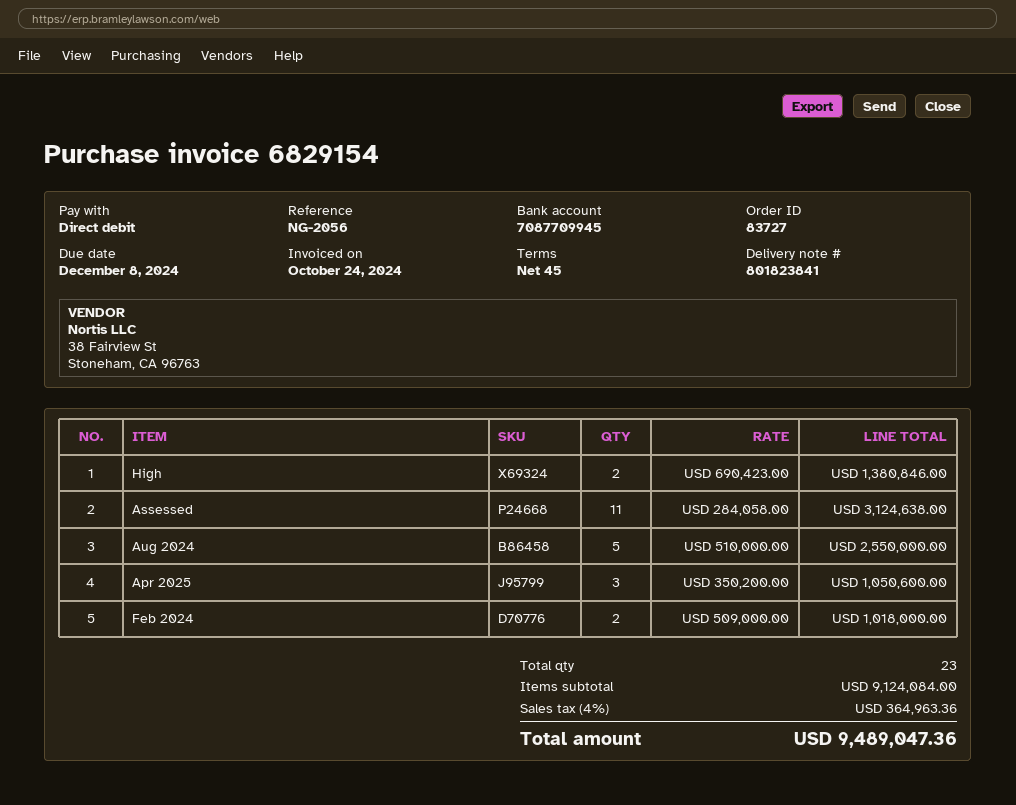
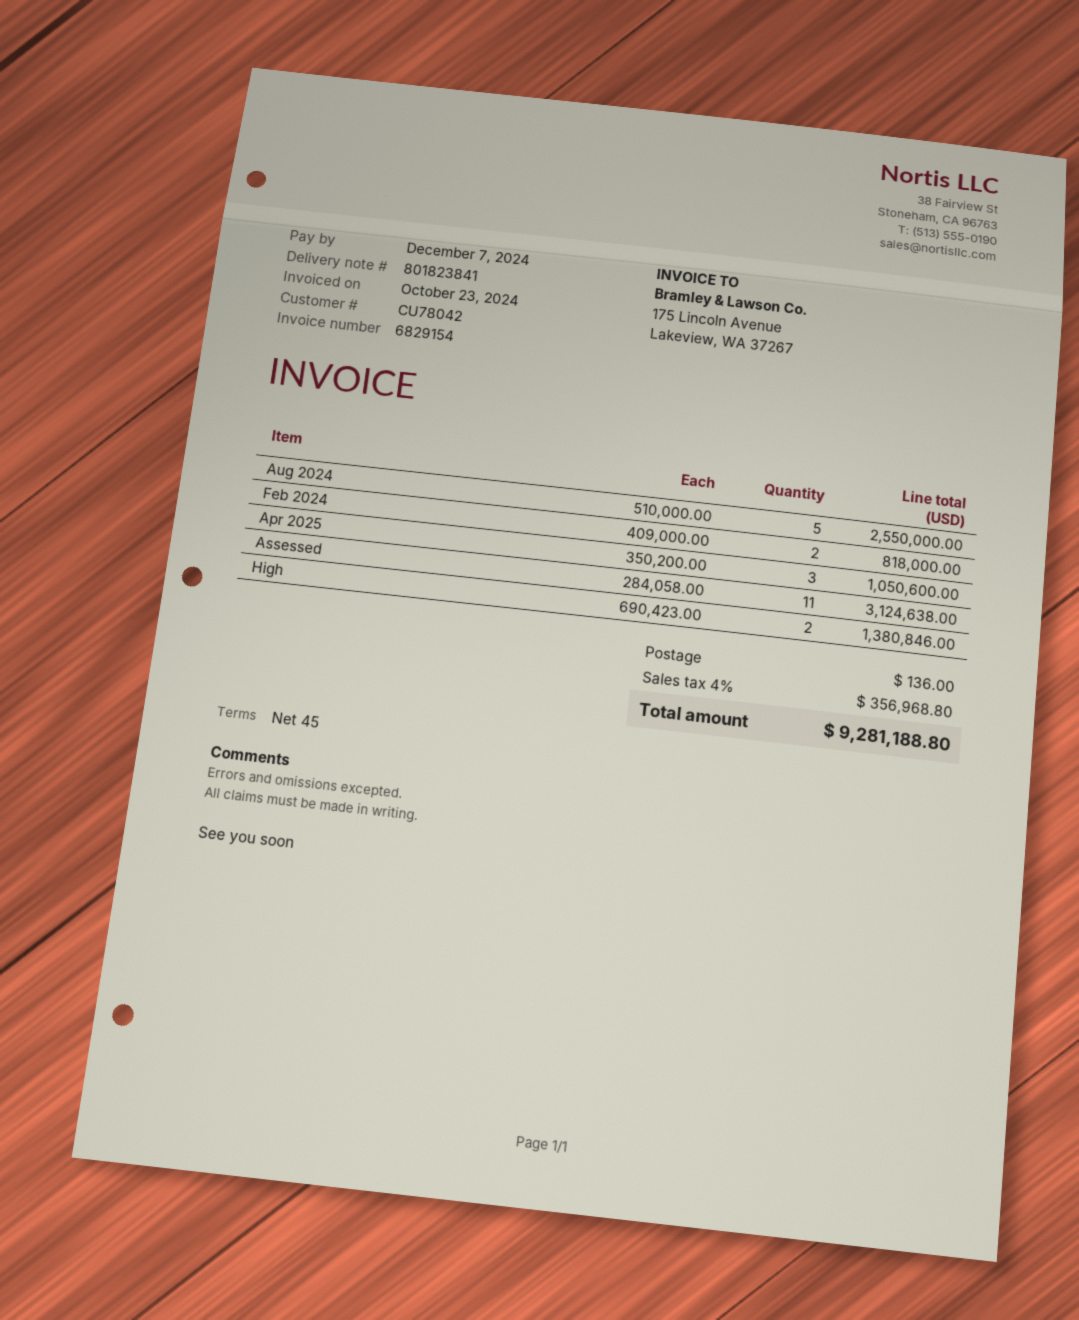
invoice date: 2024-10-24 -> 2024-10-23
due date: 2024-12-08 -> 2024-12-07
Feb 2024: 2 x 509000.00 = 1018000.00 -> 2 x 409000.00 = 818000.00
shipping: none -> 136.00
tax: 4% = 364963.36 -> 4% = 356968.80
total: 9489047.36 -> 9281188.80

